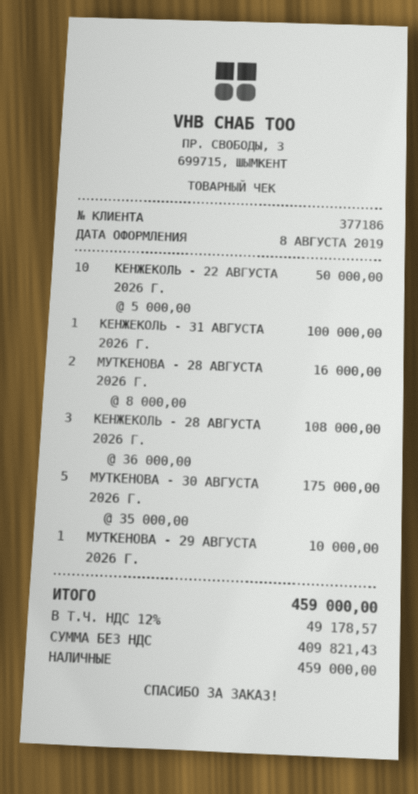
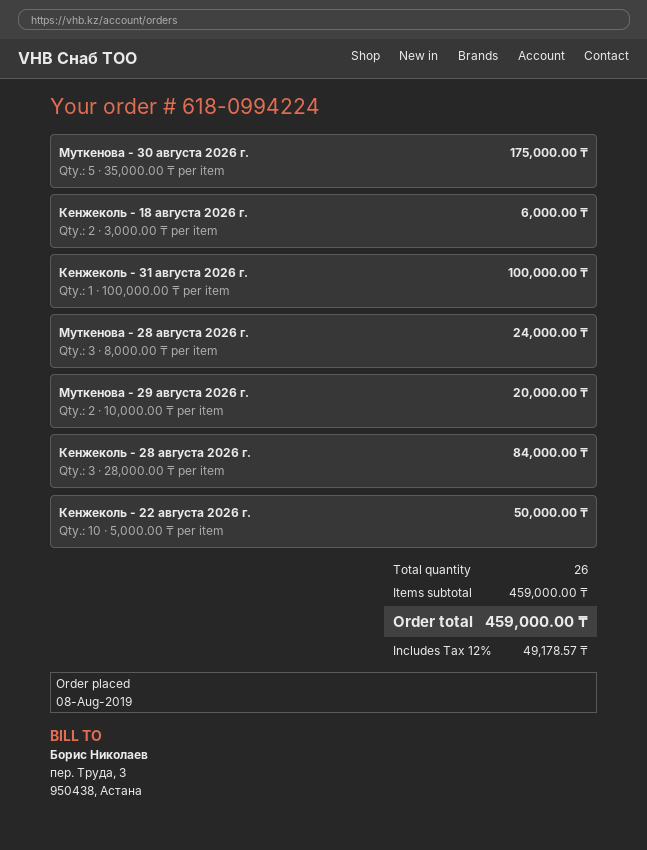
МУТКЕНОВА - 28 АВГУСТА 2026 Г.: 2 x 8000.00 = 16000.00 -> 3 x 8000.00 = 24000.00
КЕНЖЕКОЛЬ - 28 АВГУСТА 2026 Г.: 3 x 36000.00 = 108000.00 -> 3 x 28000.00 = 84000.00
МУТКЕНОВА - 29 АВГУСТА 2026 Г.: 1 x 10000.00 = 10000.00 -> 2 x 10000.00 = 20000.00
Кенжеколь - 18 августа 2026 г.: none -> 2 x 3000.00 = 6000.00

